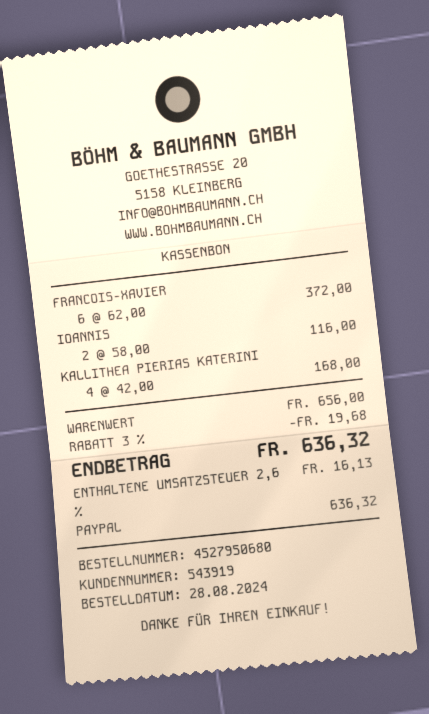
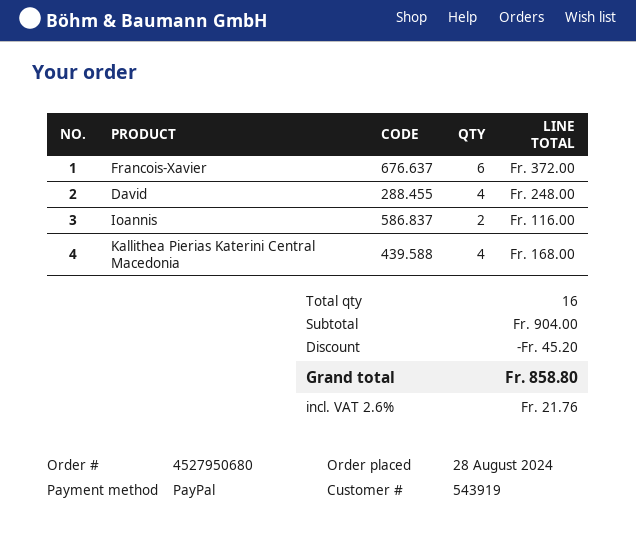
David: none -> 4 for 248.00
subtotal: 656.00 -> 904.00
discount: 19.68 -> 45.20
tax: 2.6% = 16.13 -> 2.6% = 21.76
total: 636.32 -> 858.80

